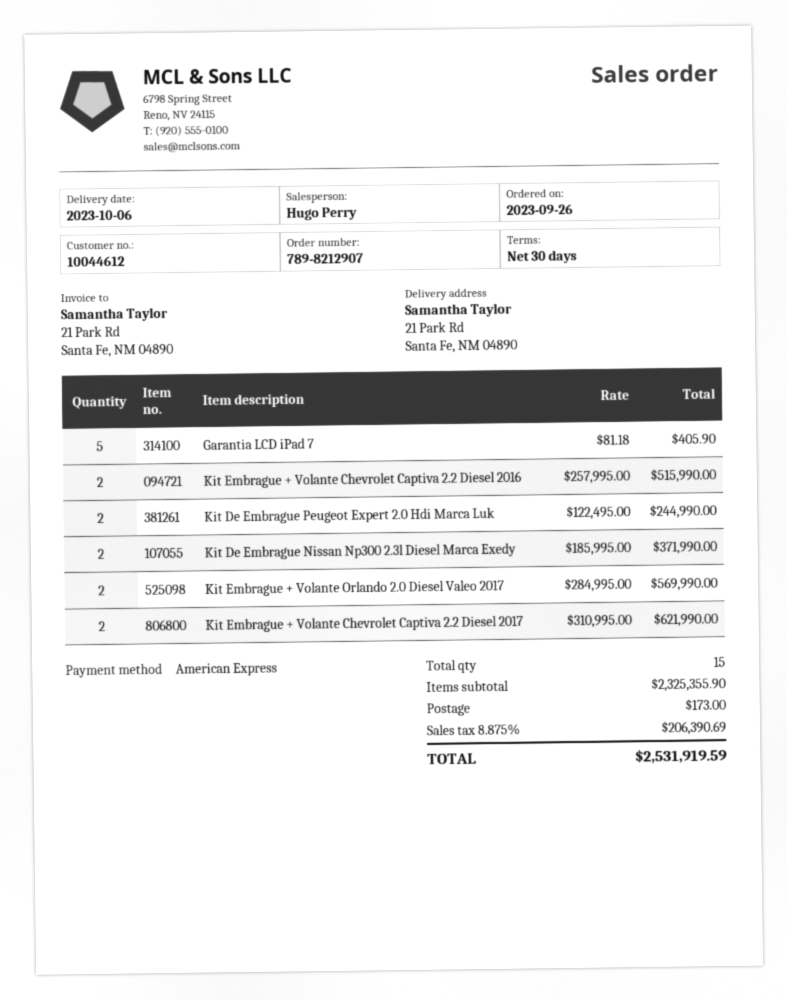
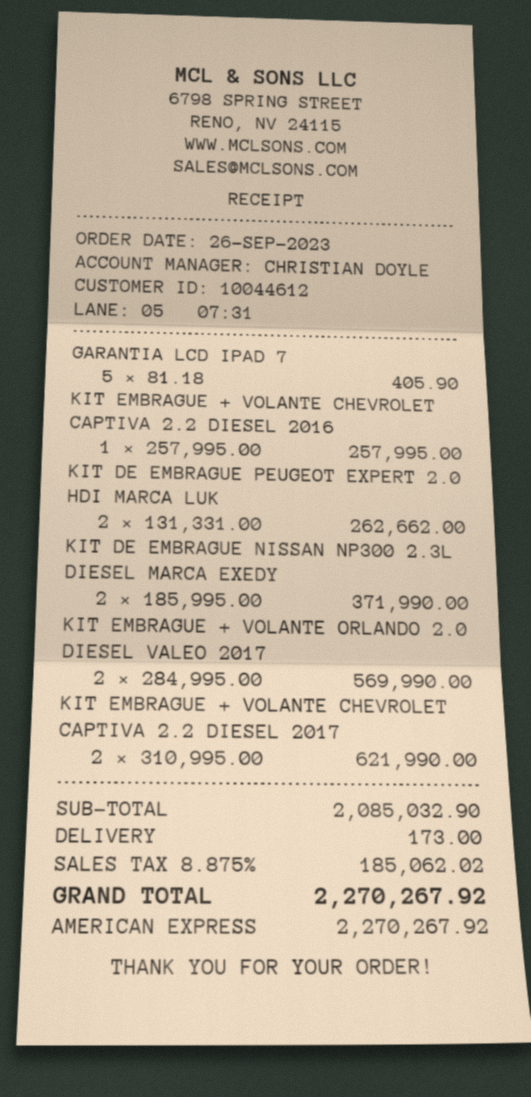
sales rep: Hugo Perry -> CHRISTIAN DOYLE
Kit Embrague + Volante Chevrolet Captiva 2.2 Diesel 2016: 2 x 257995.00 = 515990.00 -> 1 x 257995.00 = 257995.00
Kit De Embrague Peugeot Expert 2.0 Hdi Marca Luk: 2 x 122495.00 = 244990.00 -> 2 x 131331.00 = 262662.00
subtotal: 2325355.90 -> 2085032.90
tax: 8.875% = 206390.69 -> 8.875% = 185062.02
total: 2531919.59 -> 2270267.92

